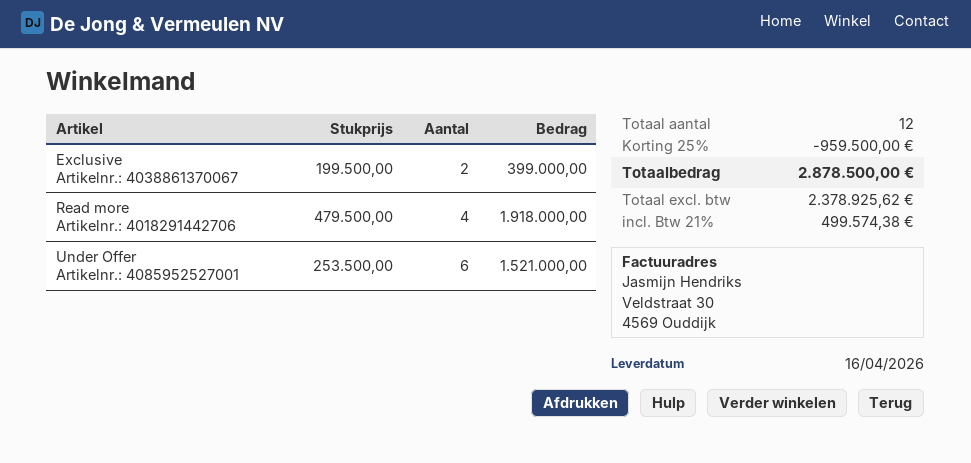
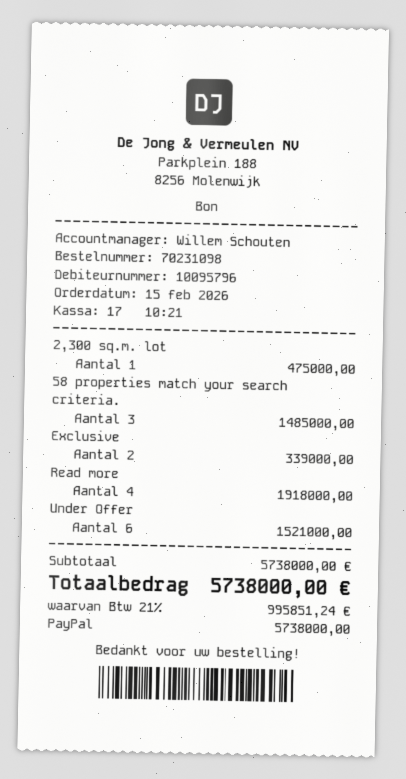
Exclusive: 2 for 399000.00 -> 2 for 339000.00
2,300 sq.m. lot: none -> 1 for 475000.00
58 properties match your search criteria.: none -> 3 for 1485000.00
discount: 25% = 959500.00 -> none
tax: 21% = 499574.38 -> 21% = 995851.24
total: 2878500.00 -> 5738000.00

